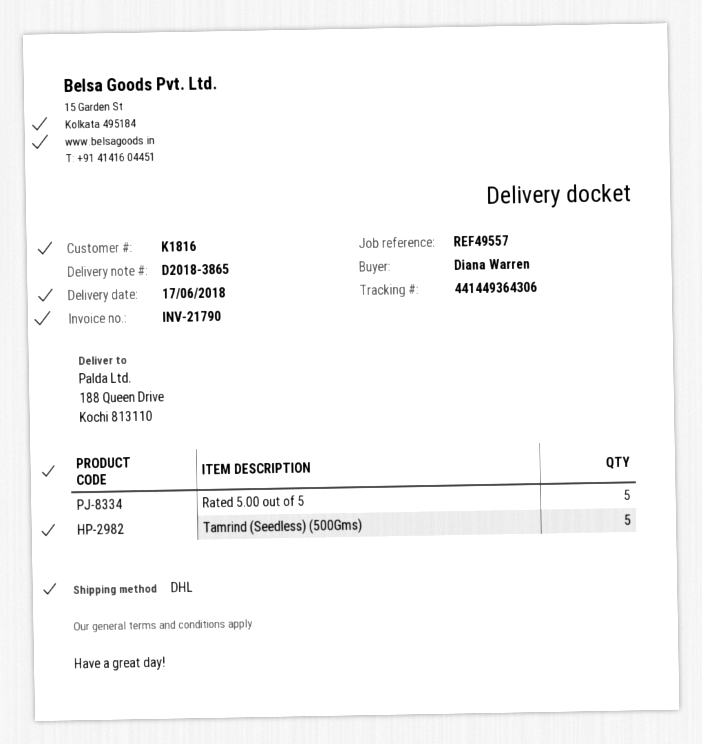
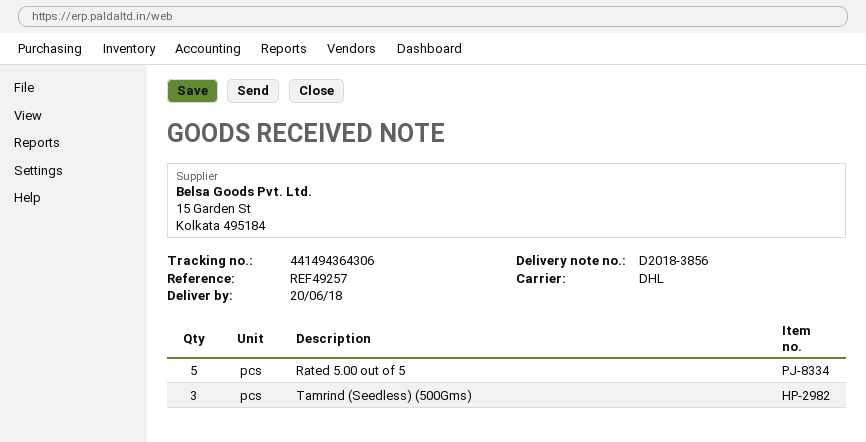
delivery note number: D2018-3865 -> D2018-3856
delivery date: 2018-06-17 -> 2018-06-20
reference: REF49557 -> REF49257
tracking number: 441449364306 -> 441494364306
Tamrind (Seedless) (500Gms): 5 -> 3

